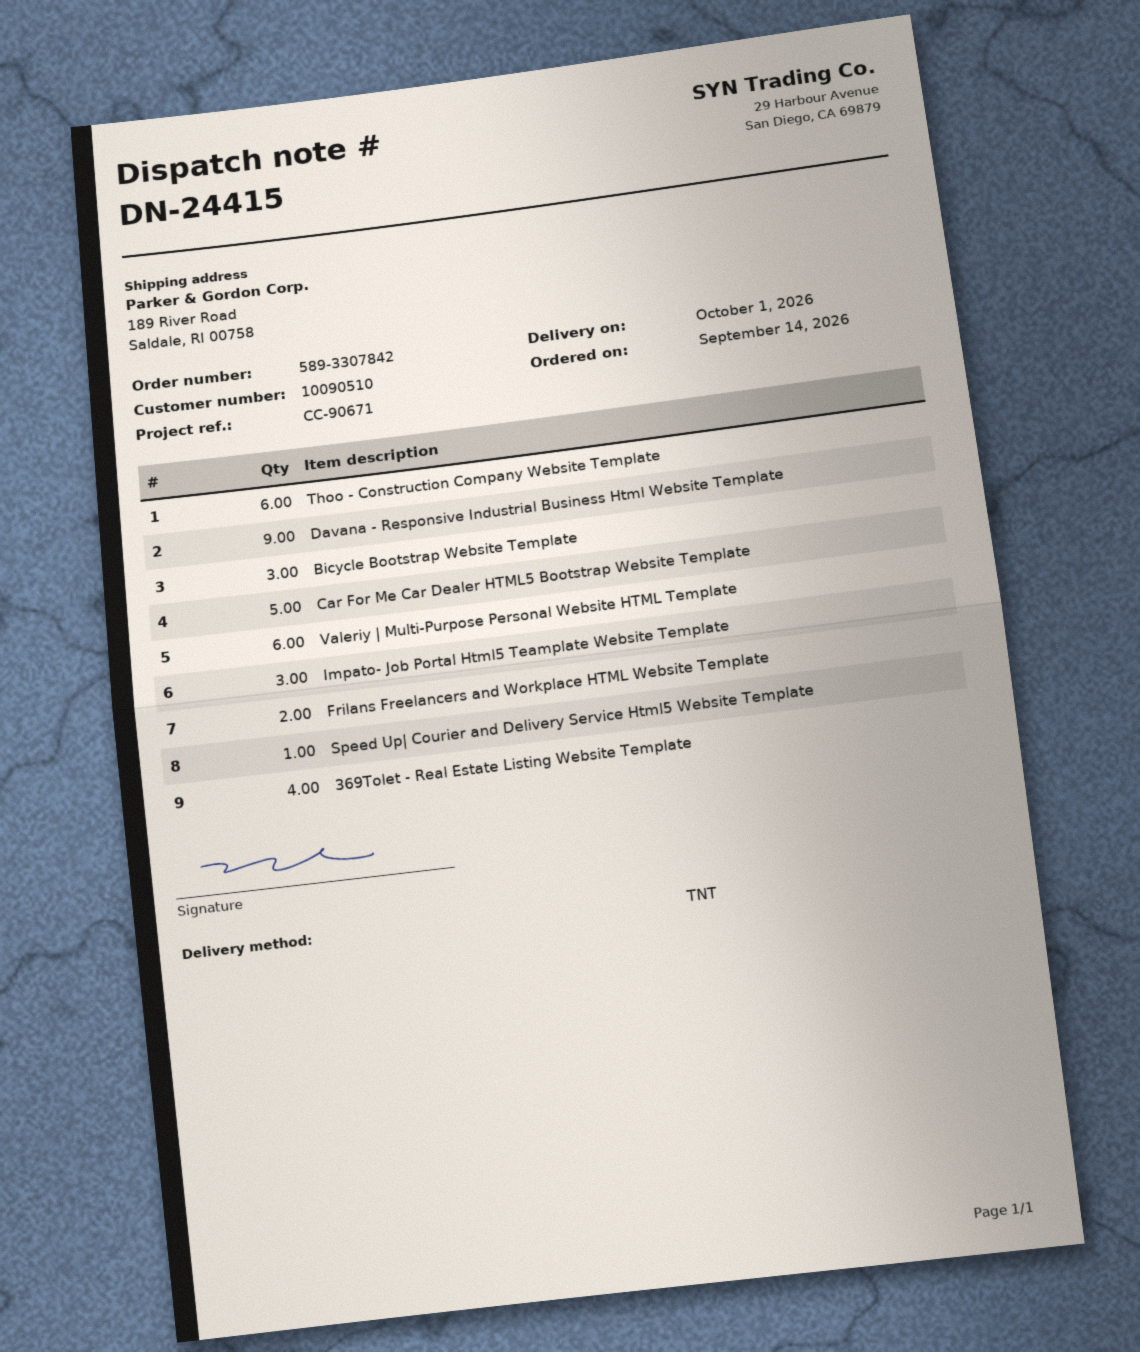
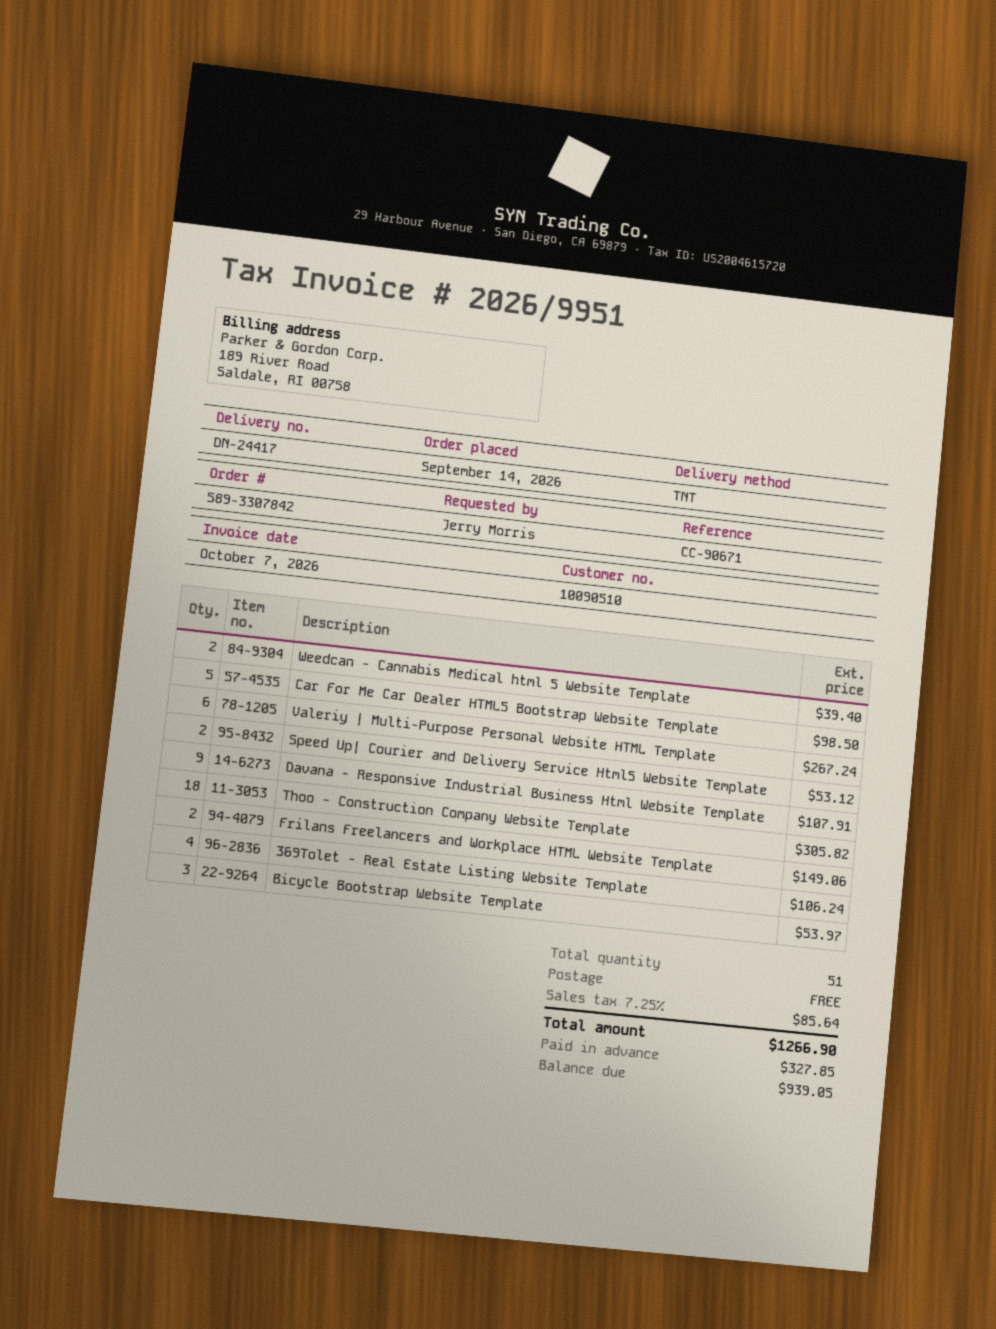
delivery note number: DN-24415 -> DN-24417
Thoo - Construction Company Website Template: 6 -> 18
Impato- Job Portal Html5 Teamplate Website Template: 3 -> none
Speed Up| Courier and Delivery Service Html5 Website Template: 1 -> 2
Weedcan - Cannabis Medical html 5 Website Template: none -> 2

